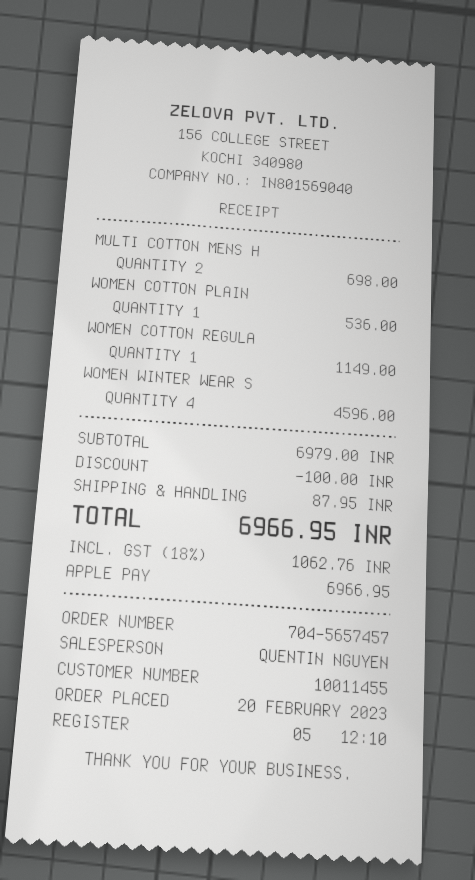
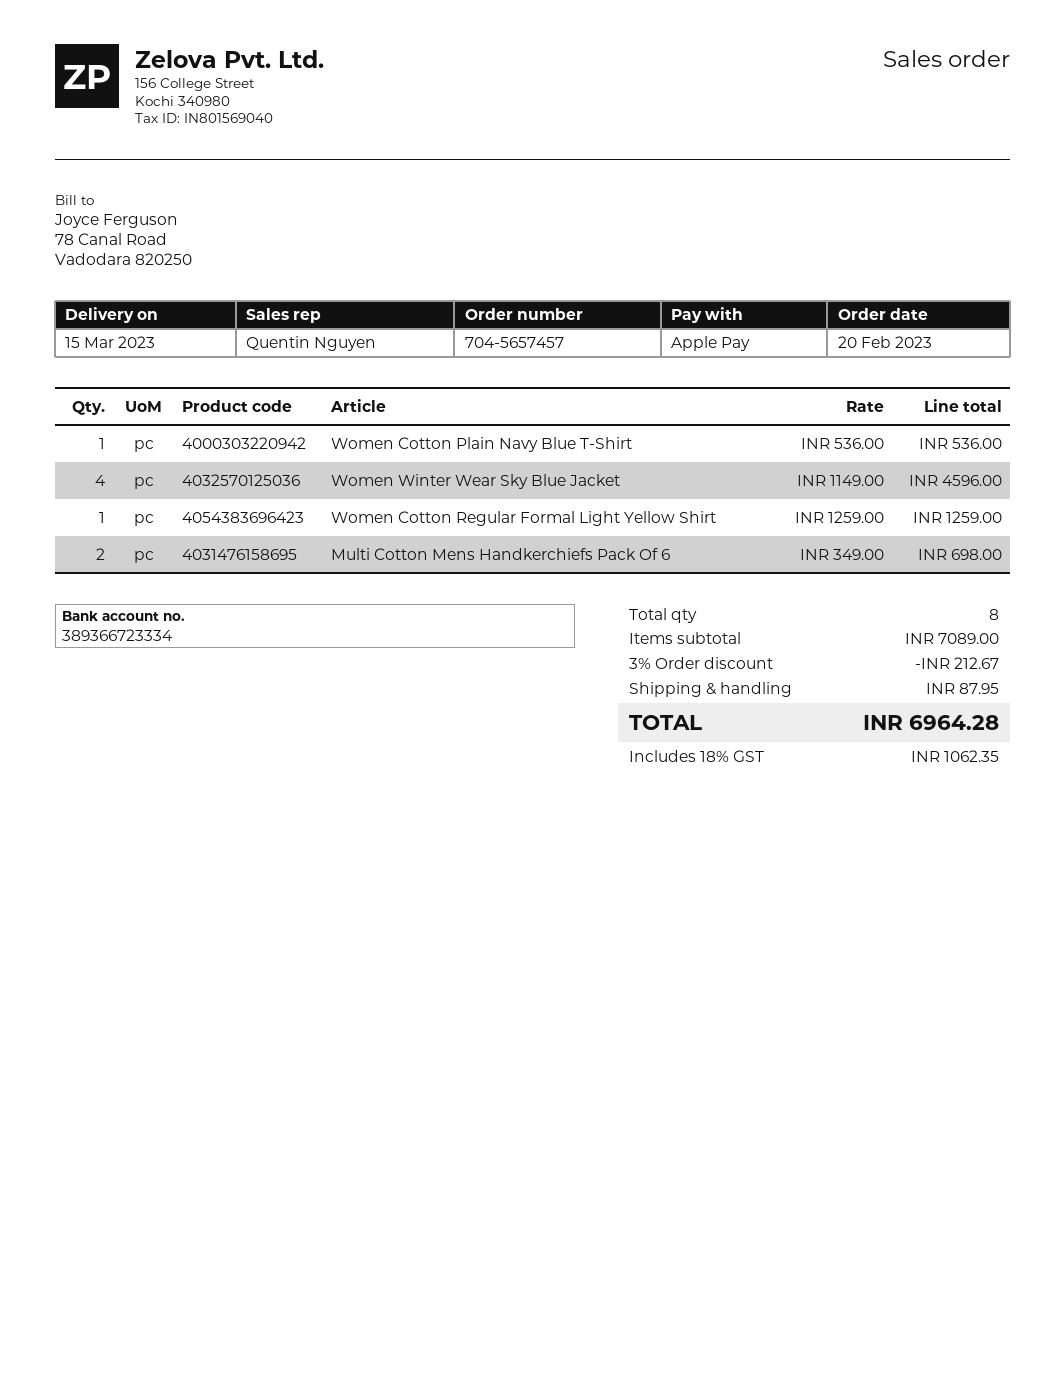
WOMEN COTTON REGULA: 1 for 1149.00 -> 1 for 1259.00
subtotal: 6979.00 -> 7089.00
discount: 100.00 -> 212.67
tax: 18% = 1062.76 -> 18% = 1062.35
total: 6966.95 -> 6964.28

